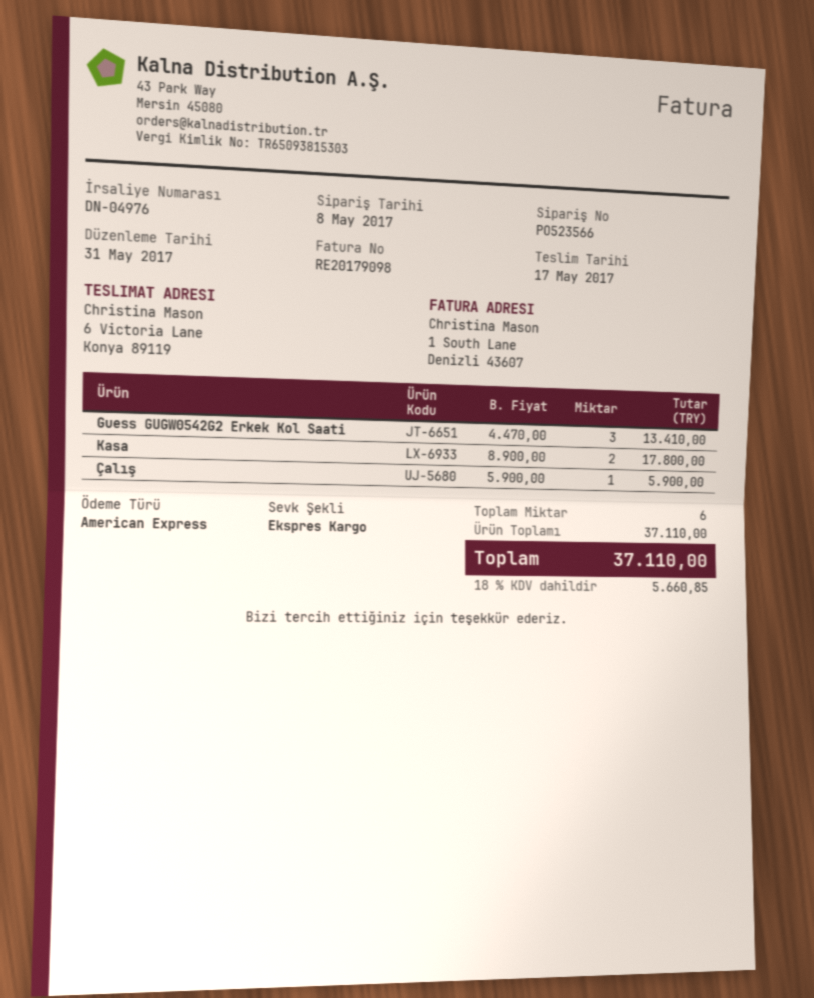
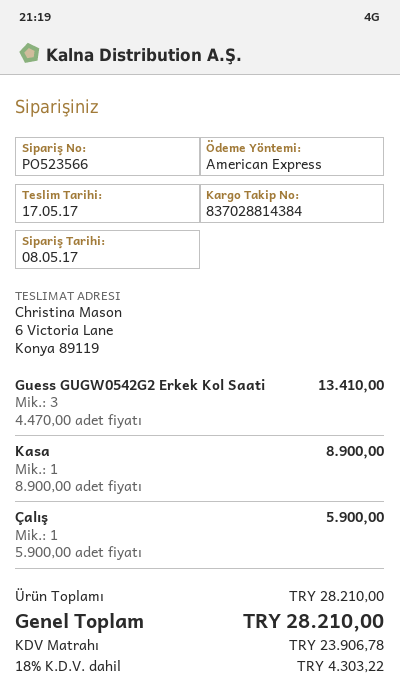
Kasa: 2 x 8900.00 = 17800.00 -> 1 x 8900.00 = 8900.00
subtotal: 37110.00 -> 28210.00
tax: 18% = 5660.85 -> 18% = 4303.22
total: 37110.00 -> 28210.00

